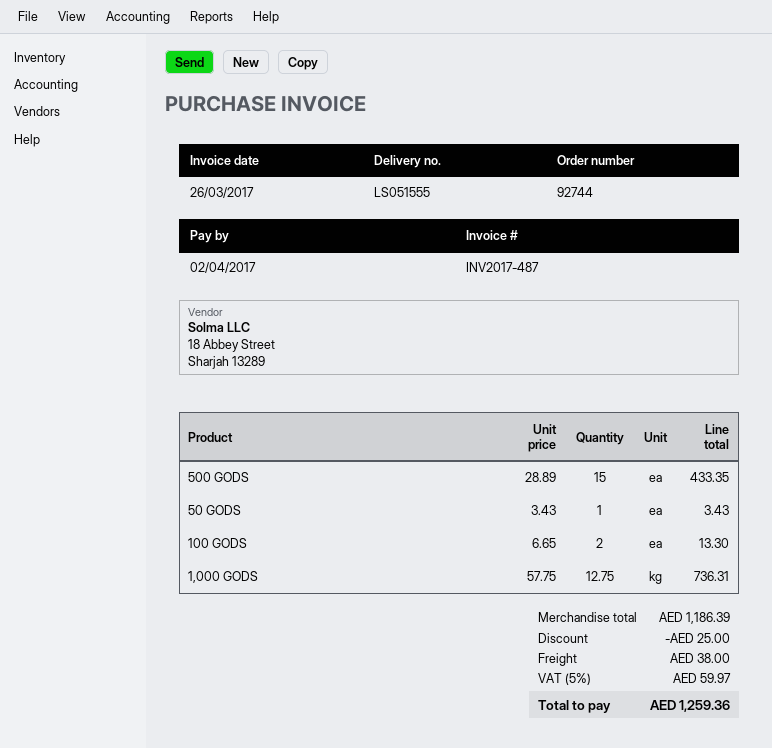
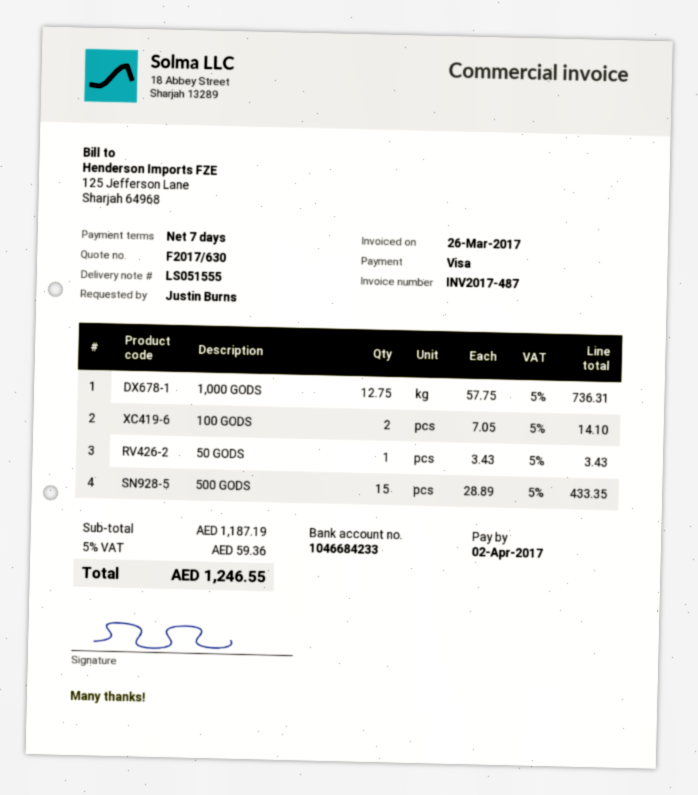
100 GODS: 2 x 6.65 = 13.30 -> 2 x 7.05 = 14.10
subtotal: 1186.39 -> 1187.19
discount: 25.00 -> none
shipping: 38.00 -> none
tax: 5% = 59.97 -> 5% = 59.36
total: 1259.36 -> 1246.55

